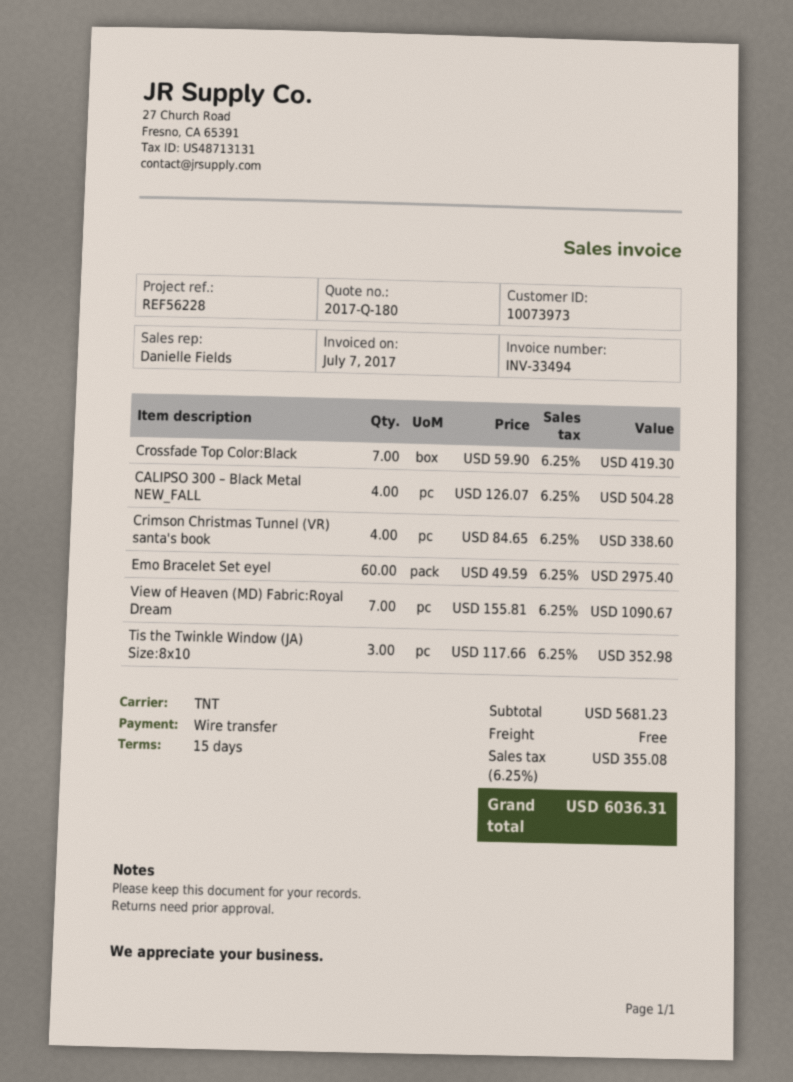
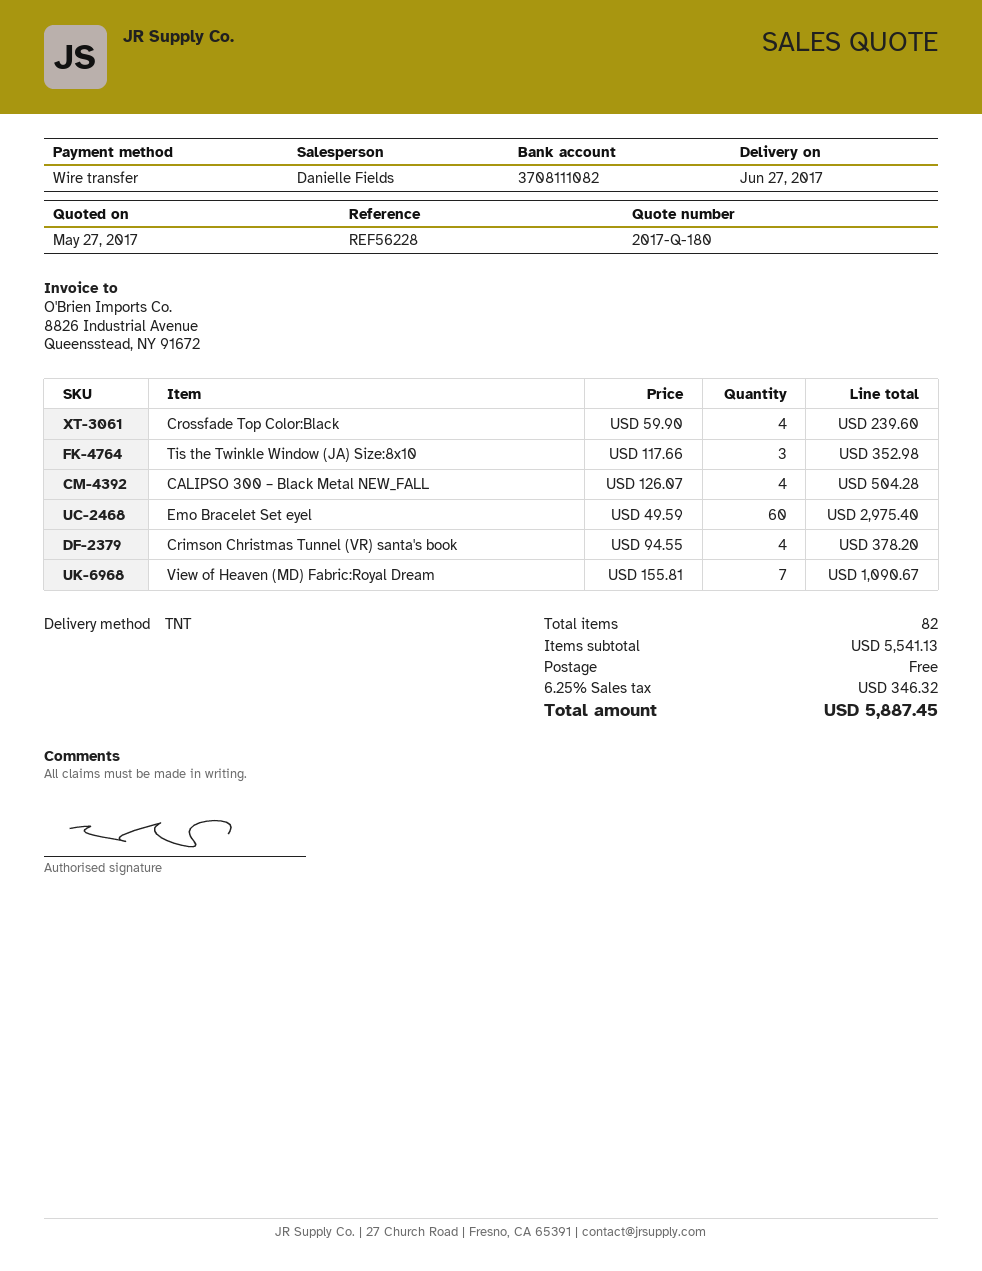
Crossfade Top Color:Black: 7 x 59.90 = 419.30 -> 4 x 59.90 = 239.60
Crimson Christmas Tunnel (VR) santa's book: 4 x 84.65 = 338.60 -> 4 x 94.55 = 378.20
subtotal: 5681.23 -> 5541.13
tax: 6.25% = 355.08 -> 6.25% = 346.32
total: 6036.31 -> 5887.45

